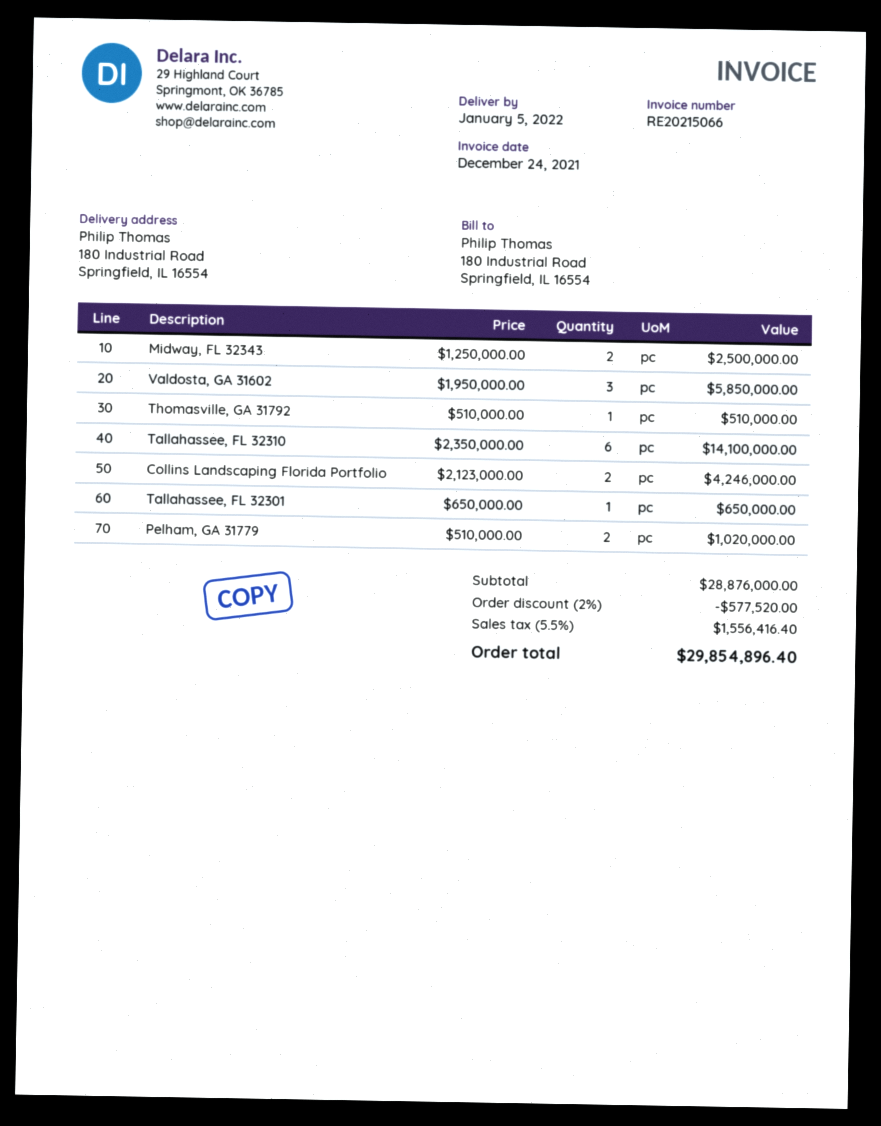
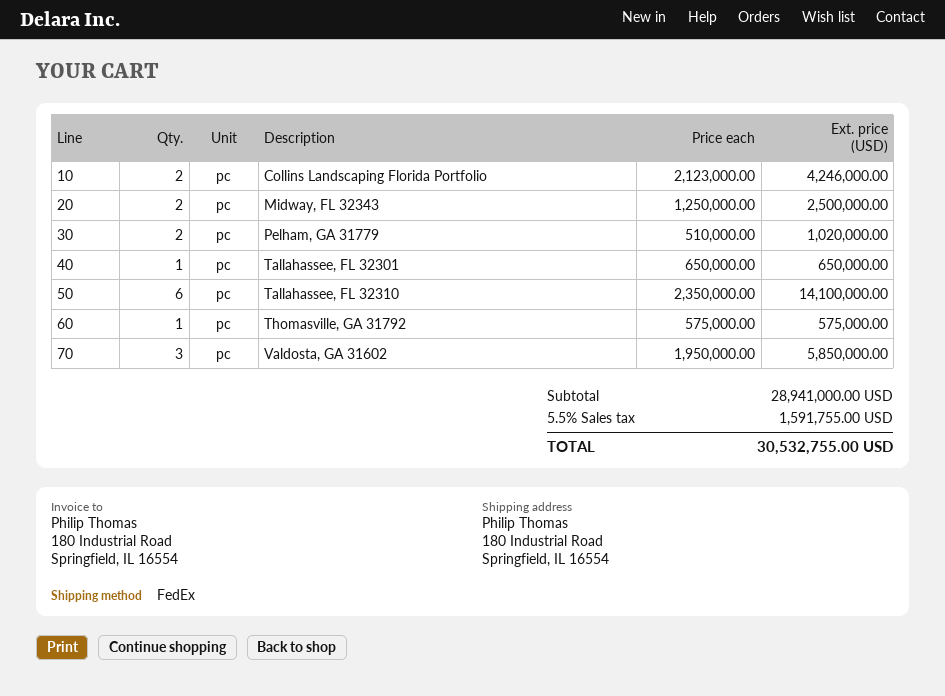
Thomasville, GA 31792: 1 x 510000.00 = 510000.00 -> 1 x 575000.00 = 575000.00
subtotal: 28876000.00 -> 28941000.00
discount: 2% = 577520.00 -> none
tax: 5.5% = 1556416.40 -> 5.5% = 1591755.00
total: 29854896.40 -> 30532755.00

